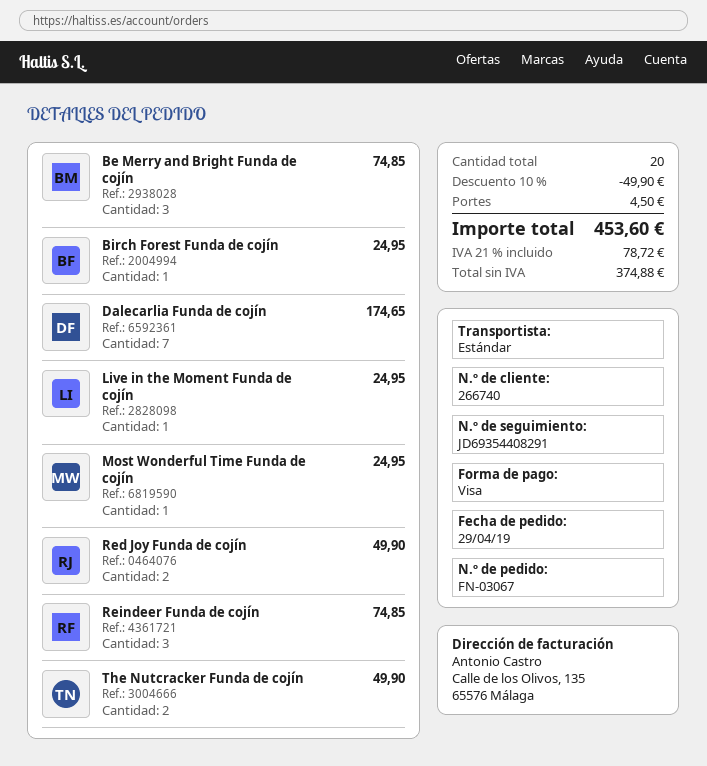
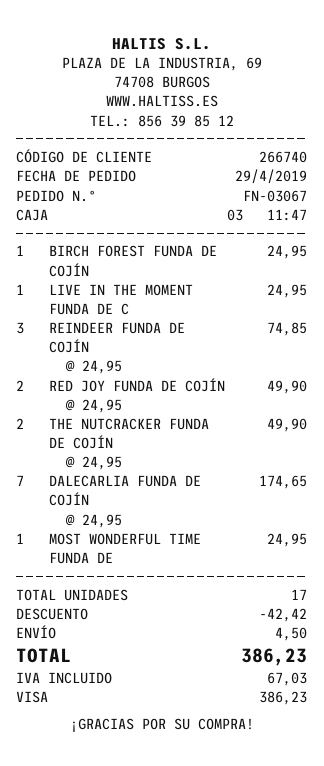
Be Merry and Bright Funda de cojín: 3 for 74.85 -> none
total quantity: 20 -> 17
discount: 49.90 -> 42.42
tax: 78.72 -> 67.03
total: 453.60 -> 386.23

